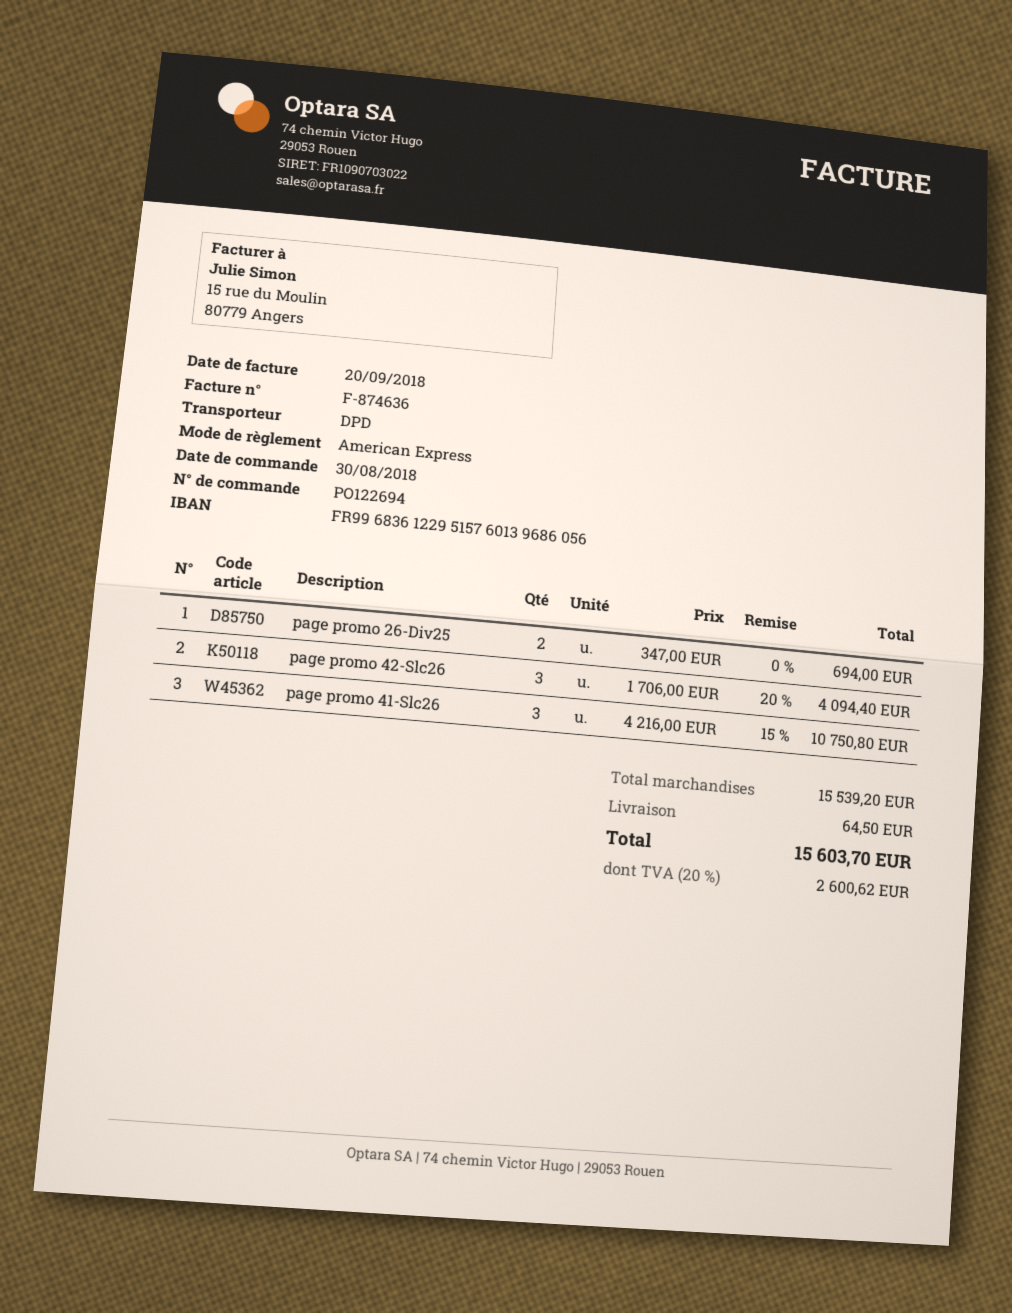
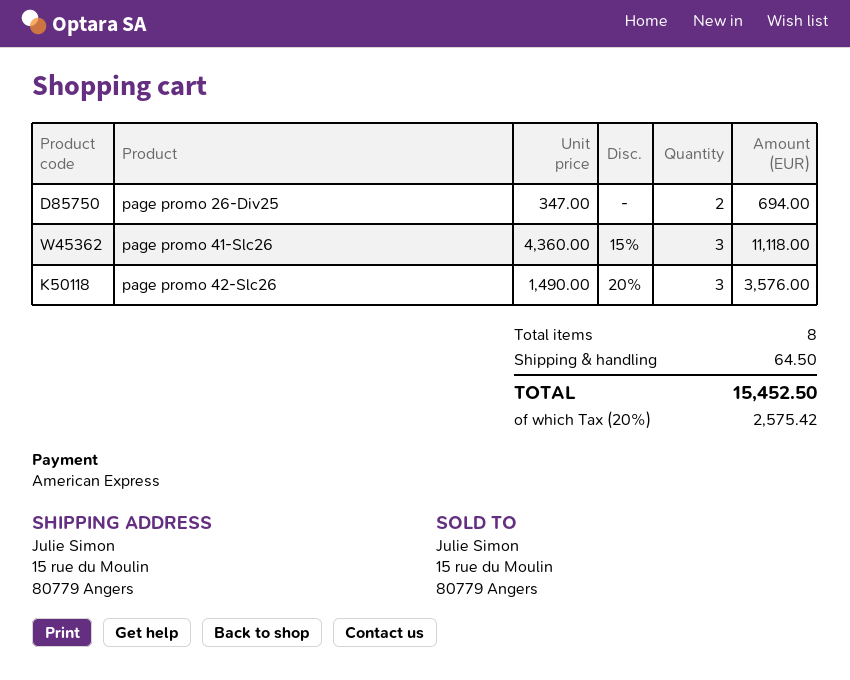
page promo 42-Slc26: 3 x 1706.00 - 20% = 4094.40 -> 3 x 1490.00 - 20% = 3576.00
page promo 41-Slc26: 3 x 4216.00 - 15% = 10750.80 -> 3 x 4360.00 - 15% = 11118.00
tax: 20% = 2600.62 -> 20% = 2575.42
total: 15603.70 -> 15452.50

